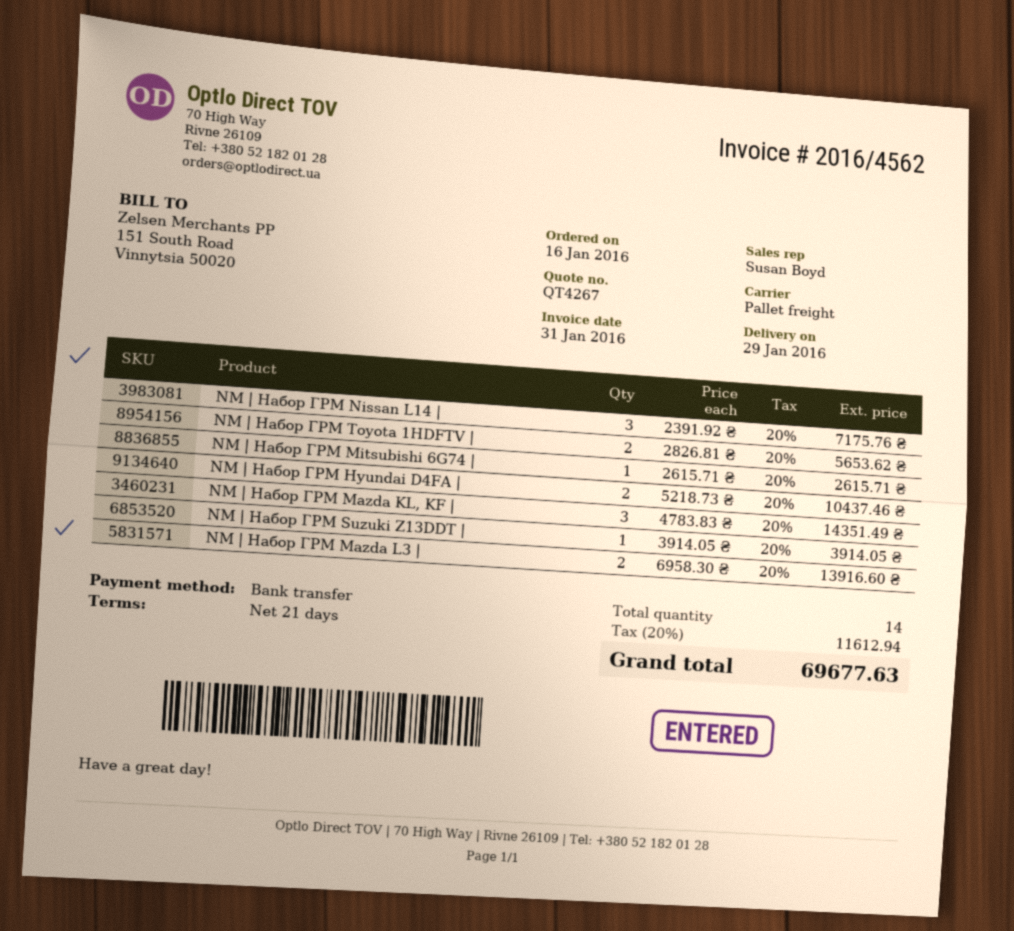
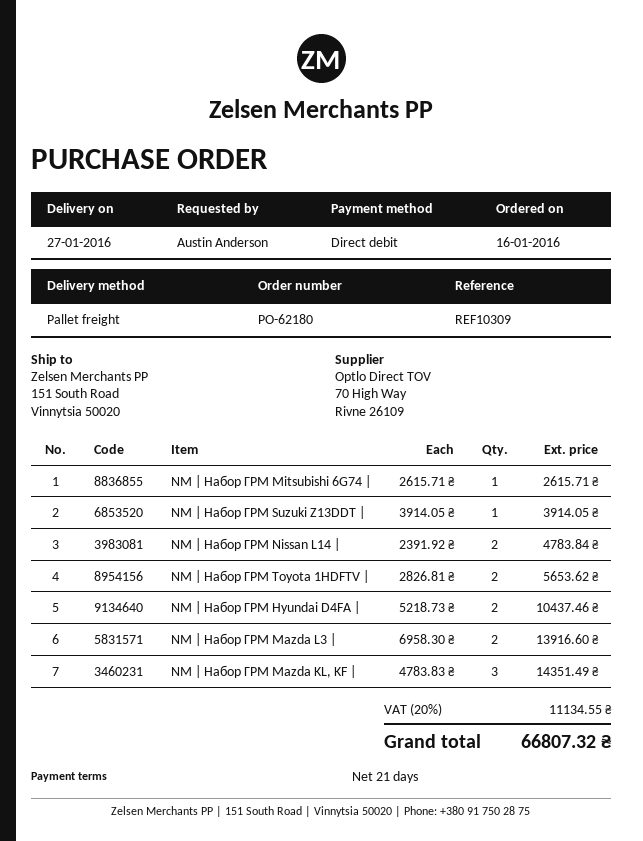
delivery date: 2016-01-29 -> 2016-01-27
payment method: bank transfer -> direct debit
NM | Набор ГРМ Nissan L14 |: 3 x 2391.92 = 7175.76 -> 2 x 2391.92 = 4783.84
tax: 20% = 11612.94 -> 20% = 11134.55
total: 69677.63 -> 66807.32

